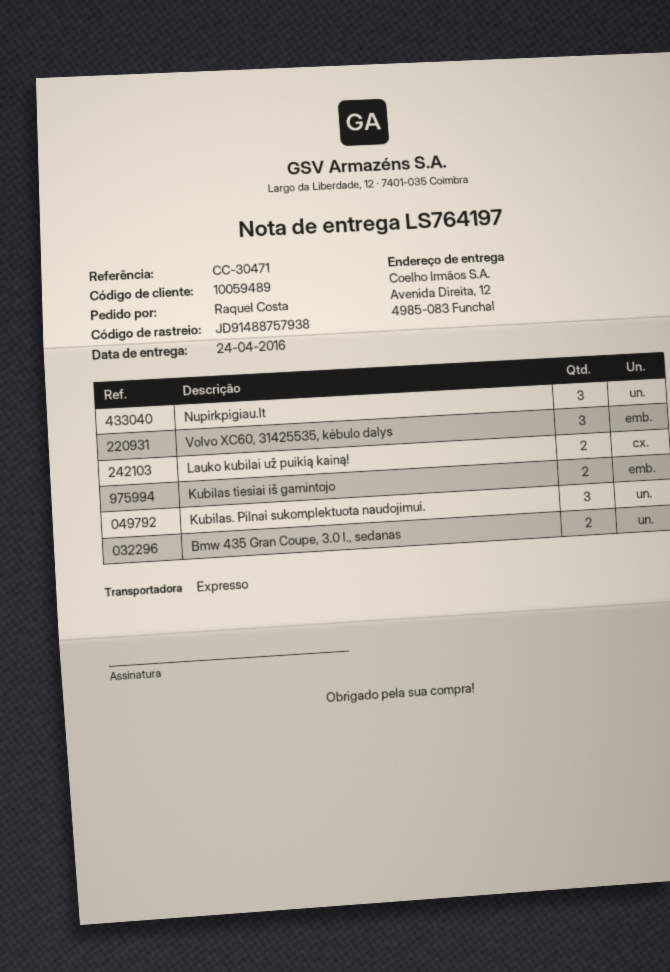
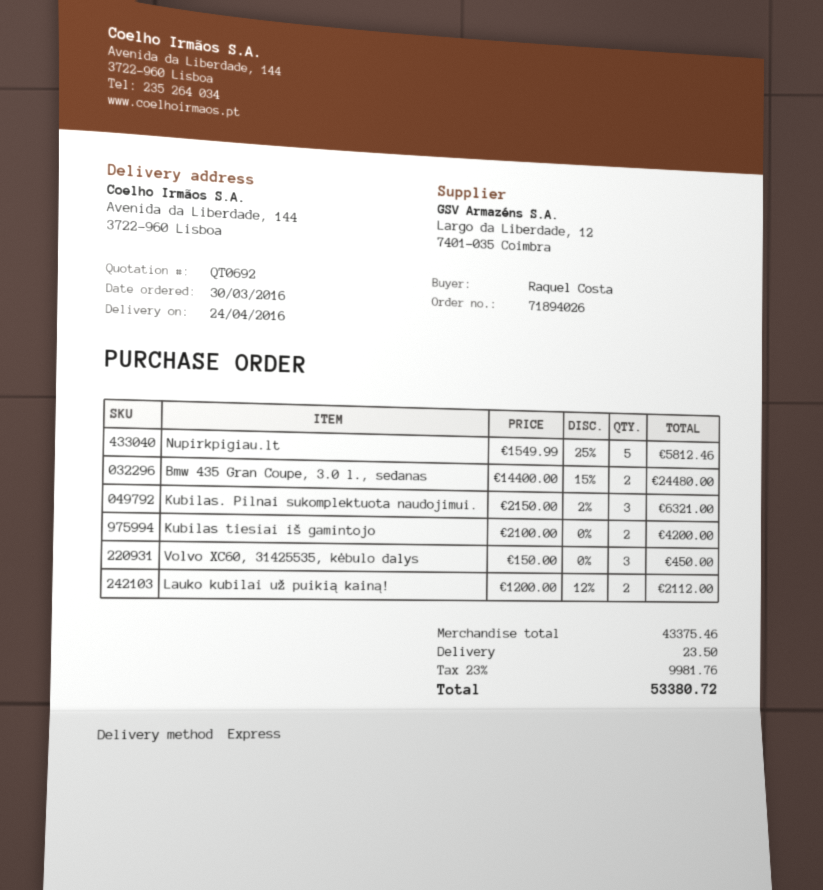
ship to: Avenida Direita, 12, 4985-083 Funchal -> Avenida da Liberdade, 144, 3722-960 Lisboa
Nupirkpigiau.lt: 3 -> 5

